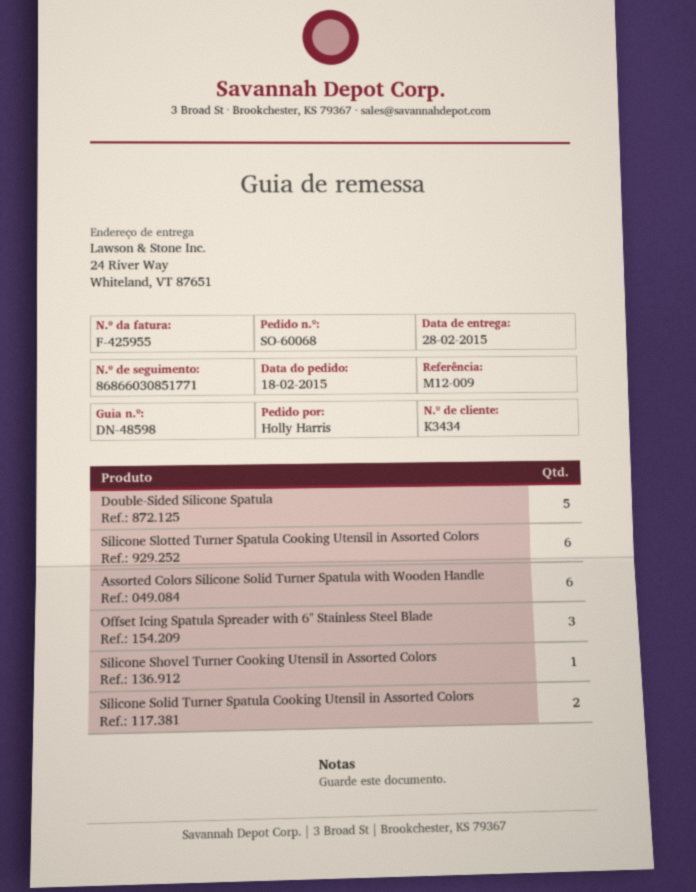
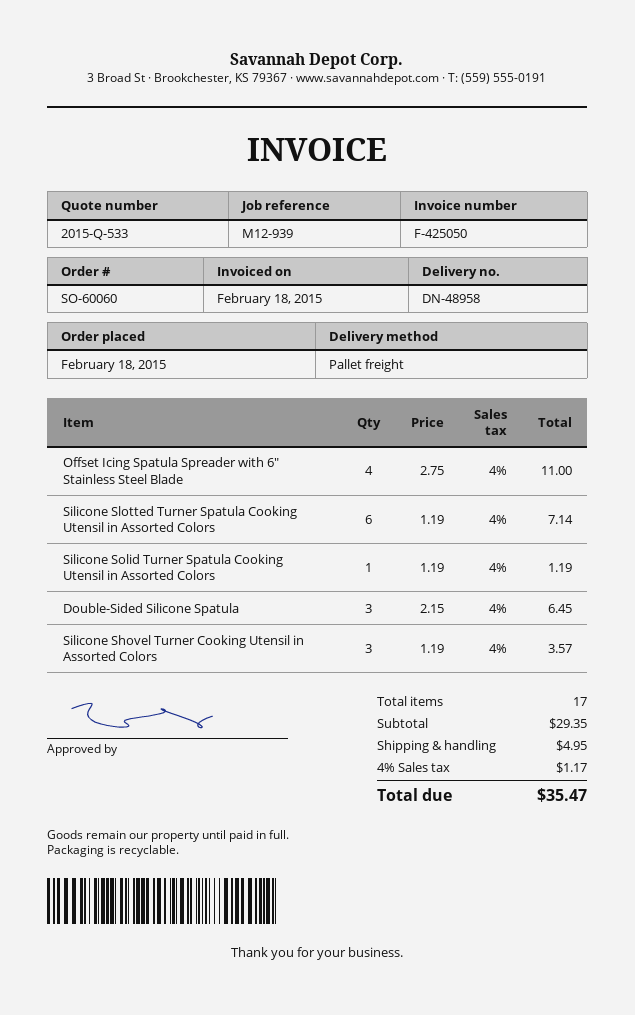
order number: SO-60068 -> SO-60060
delivery note number: DN-48598 -> DN-48958
invoice number: F-425955 -> F-425050
reference: M12-009 -> M12-939
Double-Sided Silicone Spatula: 5 -> 3
Assorted Colors Silicone Solid Turner Spatula with Wooden Handle: 6 -> none
Offset Icing Spatula Spreader with 6" Stainless Steel Blade: 3 -> 4
Silicone Shovel Turner Cooking Utensil in Assorted Colors: 1 -> 3
Silicone Solid Turner Spatula Cooking Utensil in Assorted Colors: 2 -> 1

